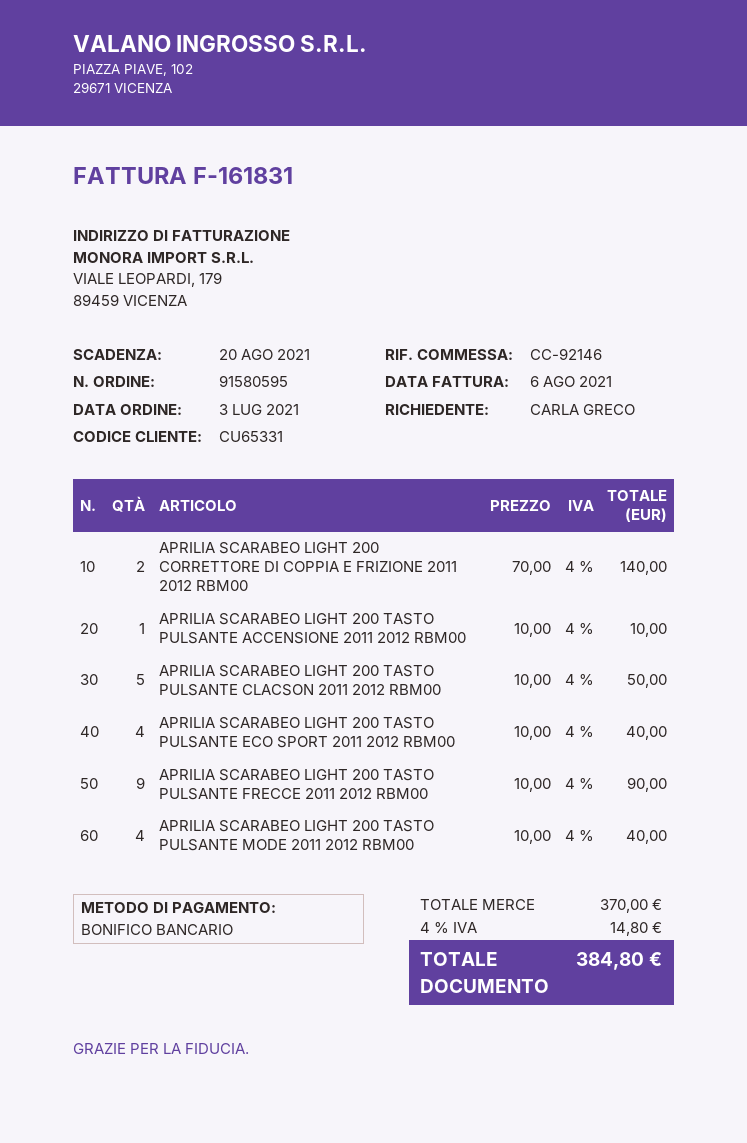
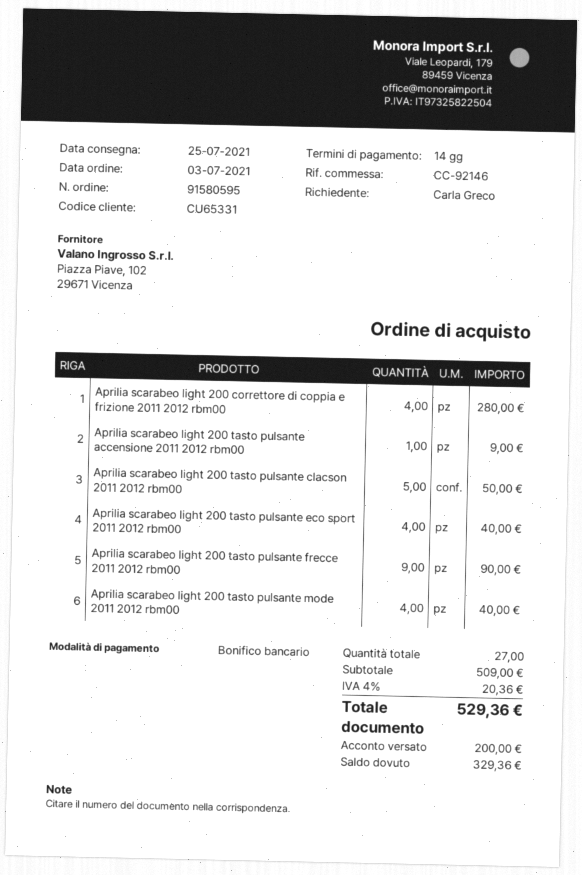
APRILIA SCARABEO LIGHT 200 CORRETTORE DI COPPIA E FRIZIONE 2011 2012 RBM00: 2 for 140.00 -> 4 for 280.00
APRILIA SCARABEO LIGHT 200 TASTO PULSANTE ACCENSIONE 2011 2012 RBM00: 1 for 10.00 -> 1 for 9.00
subtotal: 370.00 -> 509.00
tax: 4% = 14.80 -> 4% = 20.36
total: 384.80 -> 529.36

